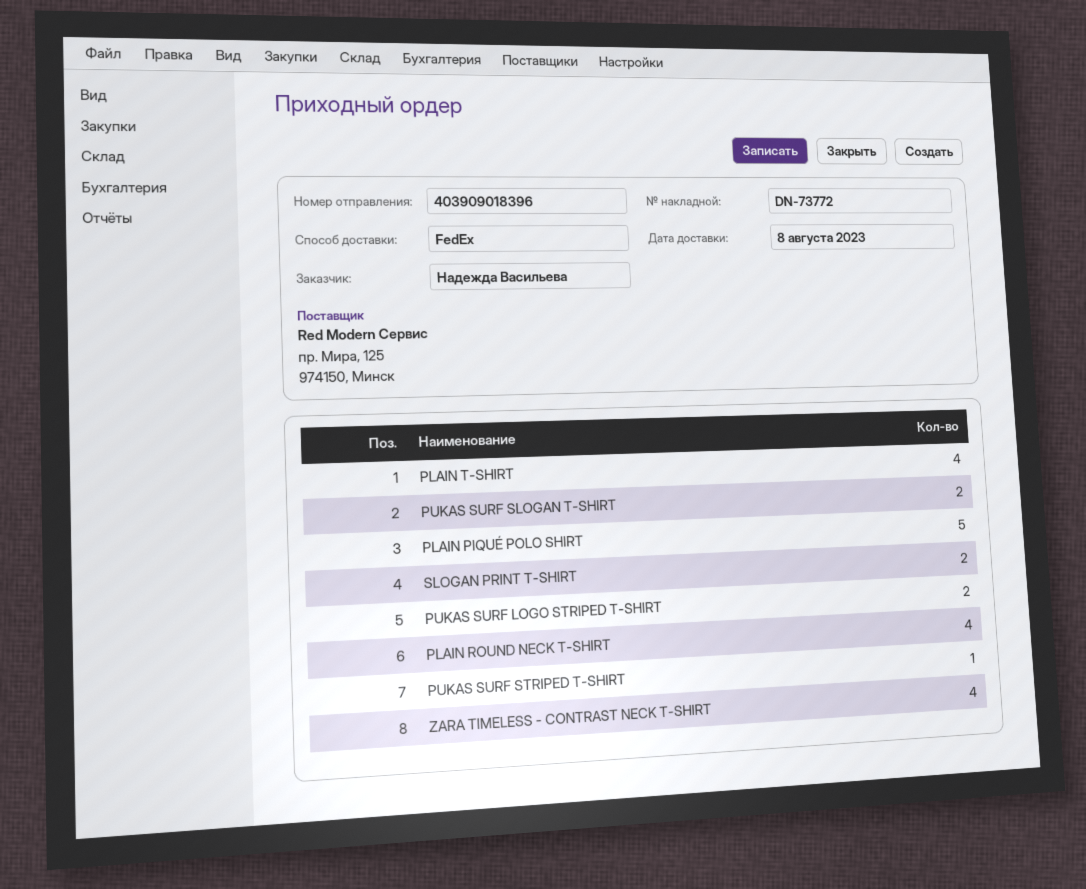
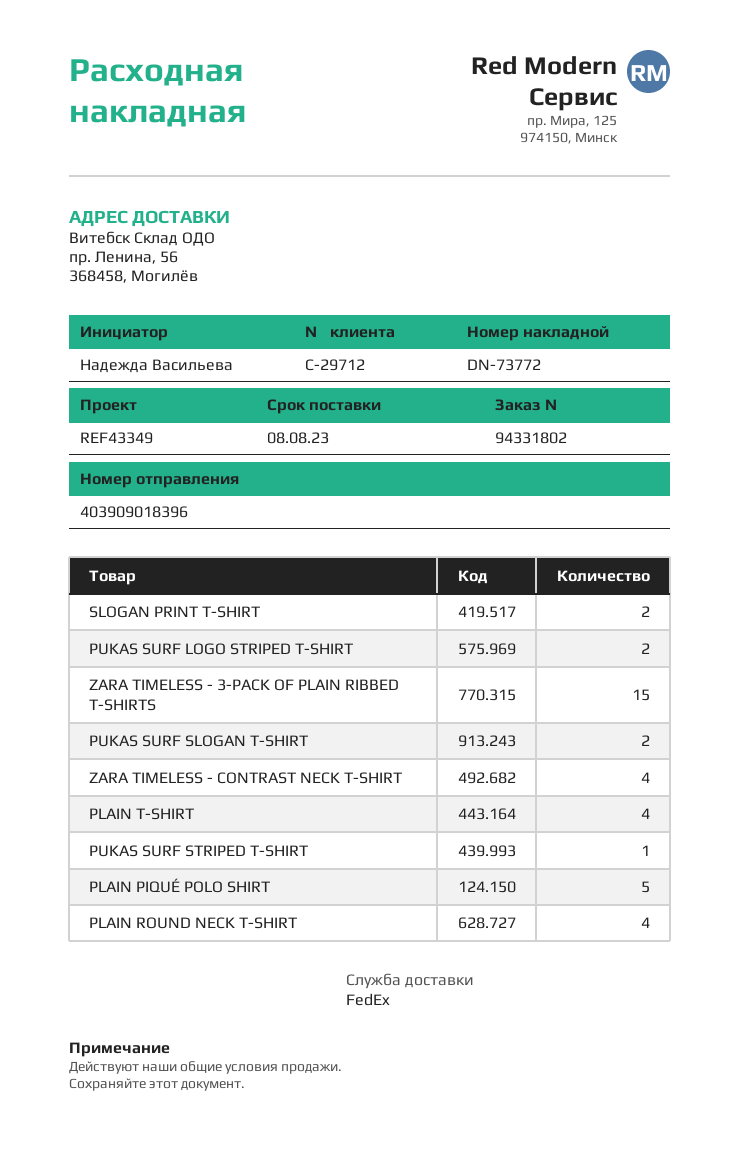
ZARA TIMELESS - 3-PACK OF PLAIN RIBBED T-SHIRTS: none -> 15

